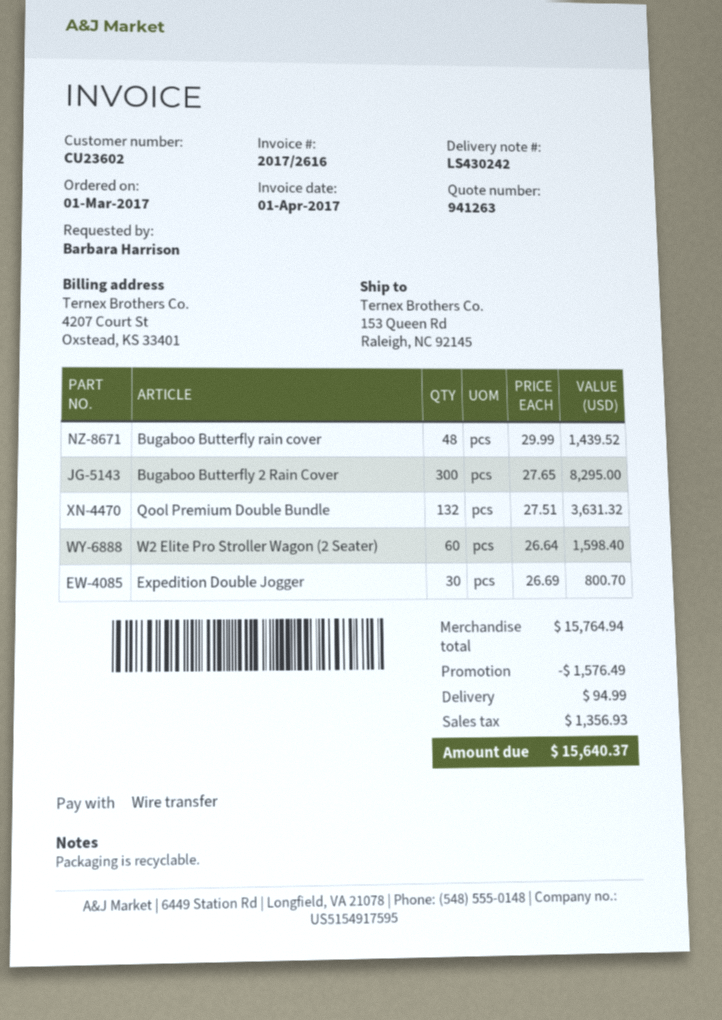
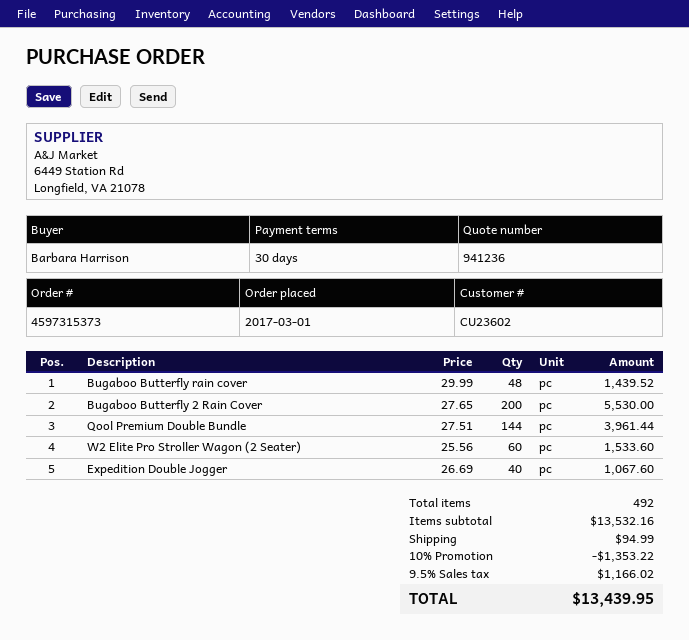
quote number: 941263 -> 941236
Bugaboo Butterfly 2 Rain Cover: 300 x 27.65 = 8295.00 -> 200 x 27.65 = 5530.00
Qool Premium Double Bundle: 132 x 27.51 = 3631.32 -> 144 x 27.51 = 3961.44
W2 Elite Pro Stroller Wagon (2 Seater): 60 x 26.64 = 1598.40 -> 60 x 25.56 = 1533.60
Expedition Double Jogger: 30 x 26.69 = 800.70 -> 40 x 26.69 = 1067.60
subtotal: 15764.94 -> 13532.16
discount: 1576.49 -> 1353.22
tax: 1356.93 -> 1166.02
total: 15640.37 -> 13439.95

